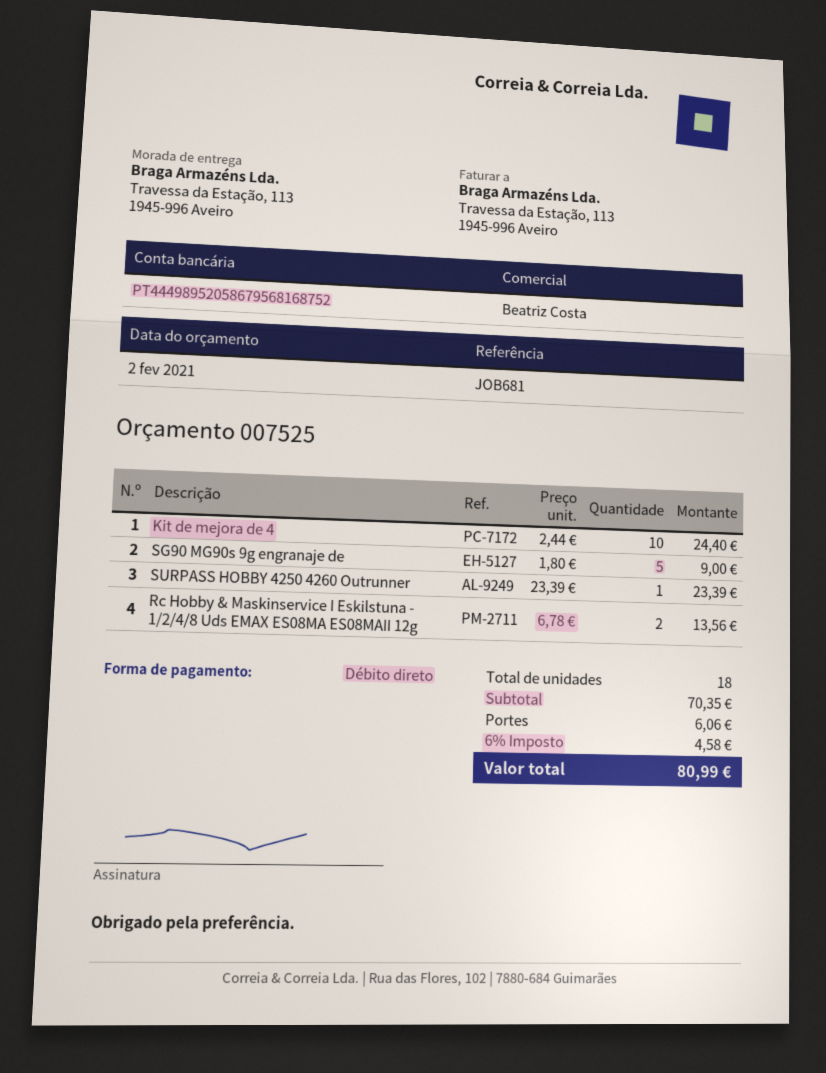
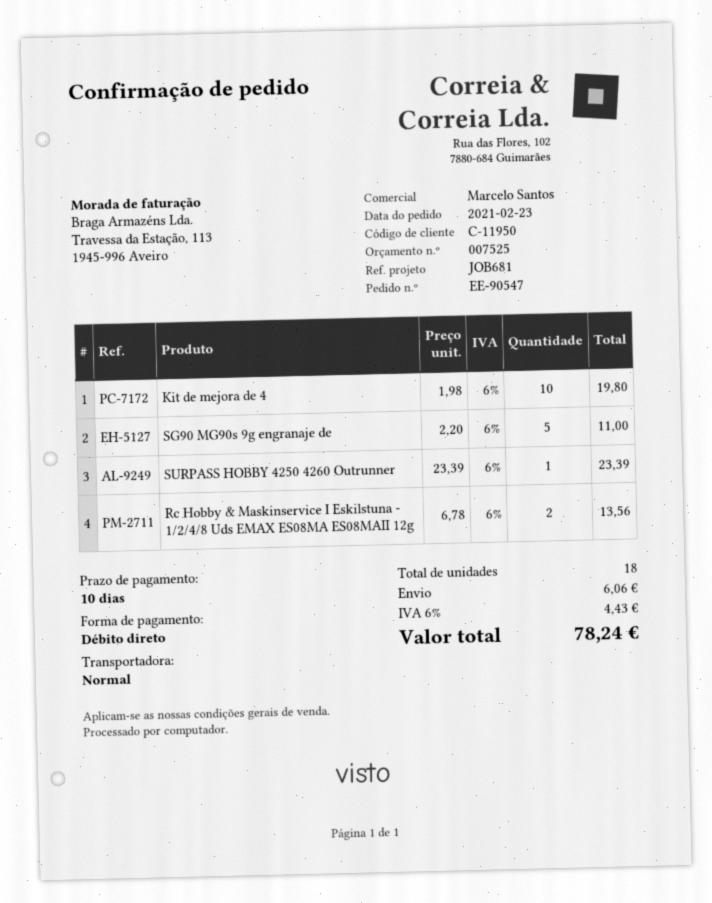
sales rep: Beatriz Costa -> Marcelo Santos
Kit de mejora de 4: 10 x 2.44 = 24.40 -> 10 x 1.98 = 19.80
SG90 MG90s 9g engranaje de: 5 x 1.80 = 9.00 -> 5 x 2.20 = 11.00
tax: 6% = 4.58 -> 6% = 4.43
total: 80.99 -> 78.24

